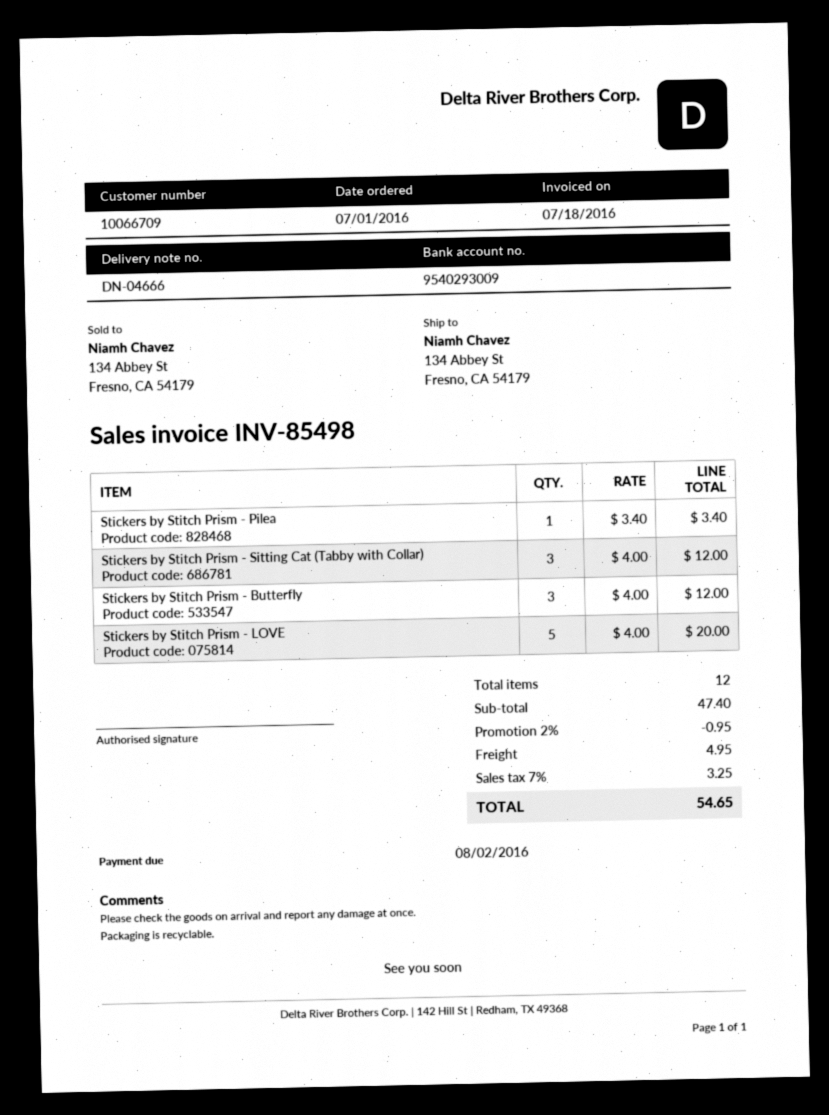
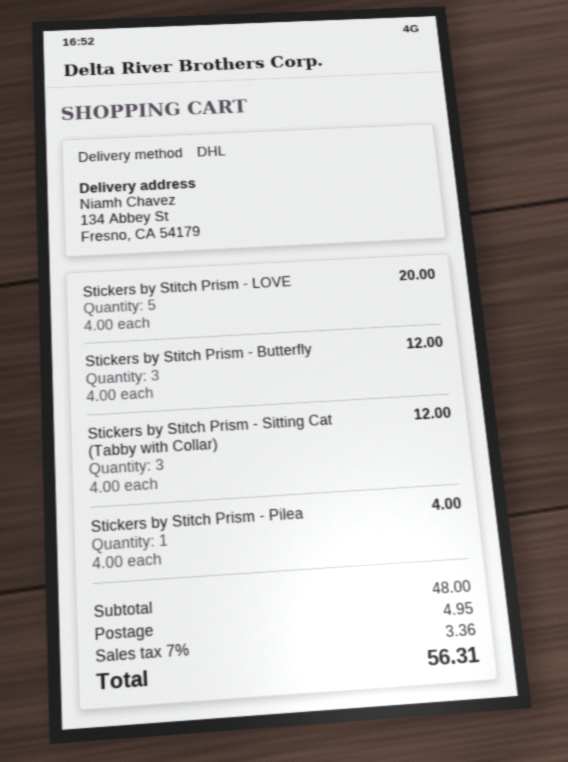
Stickers by Stitch Prism - Pilea: 1 x 3.40 = 3.40 -> 1 x 4.00 = 4.00
subtotal: 47.40 -> 48.00
discount: 2% = 0.95 -> none
tax: 7% = 3.25 -> 7% = 3.36
total: 54.65 -> 56.31

